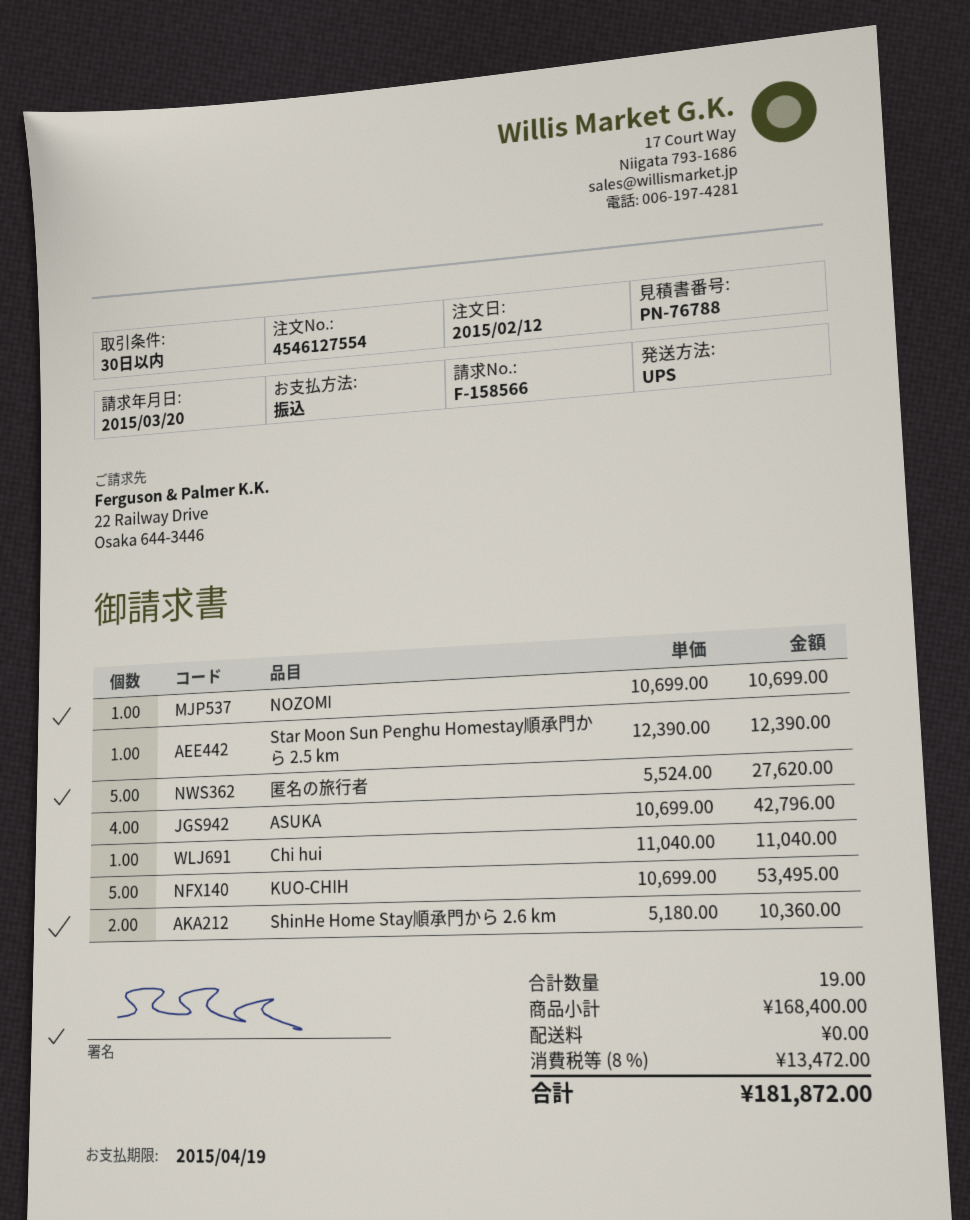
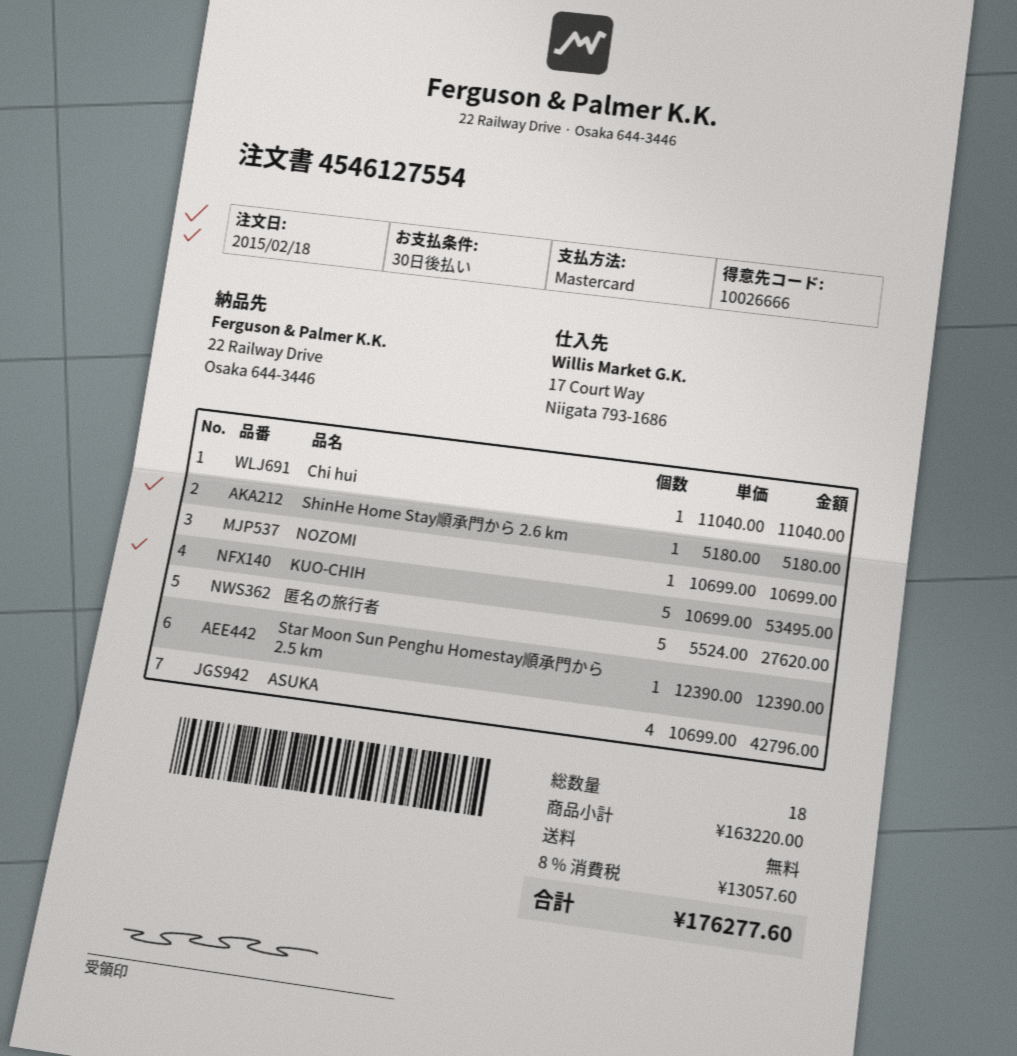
order date: 2015-02-12 -> 2015-02-18
payment method: bank transfer -> Mastercard
ShinHe Home Stay順承門から 2.6 km: 2 x 5180.00 = 10360.00 -> 1 x 5180.00 = 5180.00
total quantity: 19 -> 18
subtotal: 168400.00 -> 163220.00
tax: 8% = 13472.00 -> 8% = 13057.60
total: 181872.00 -> 176277.60

